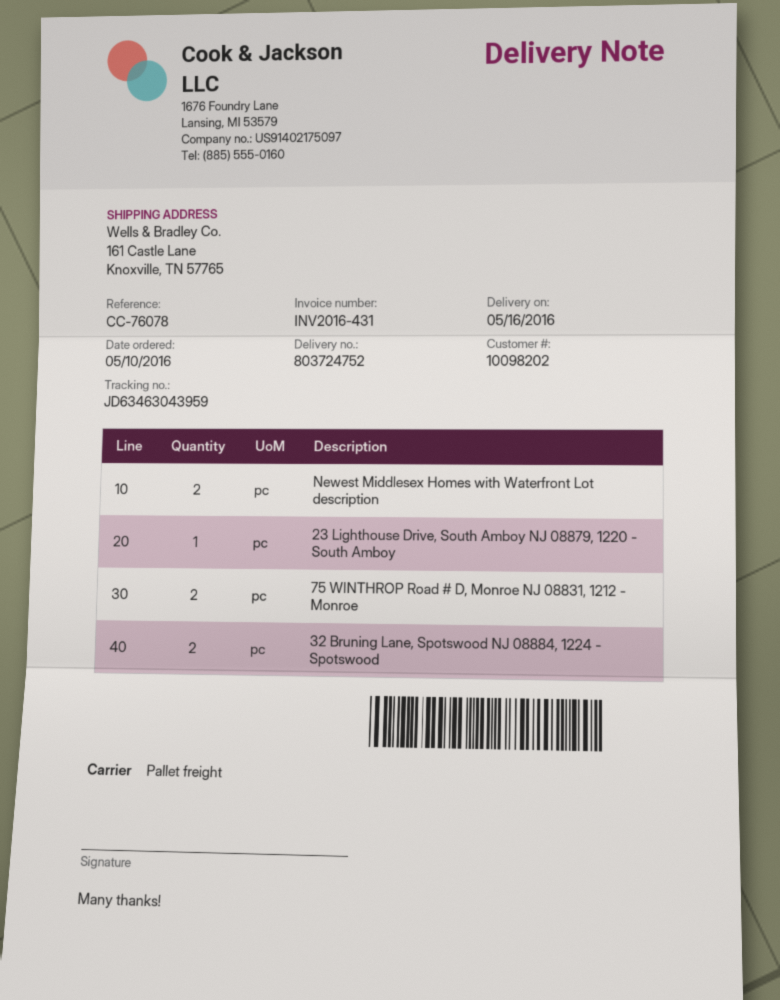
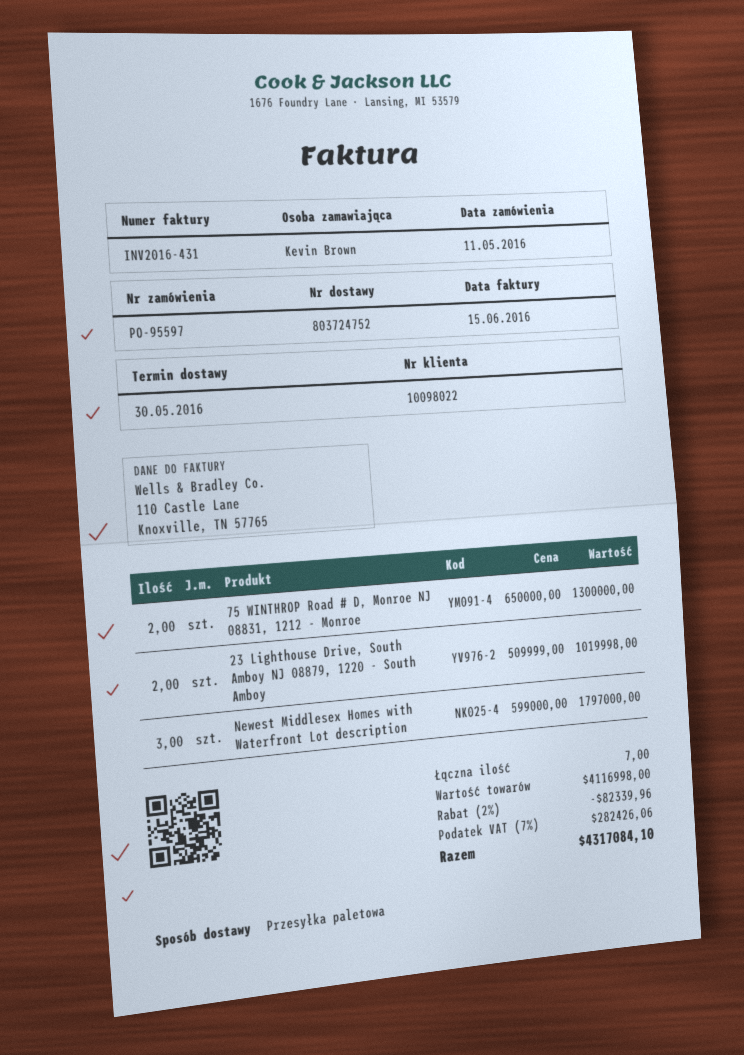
order date: 2016-05-10 -> 2016-05-11
delivery date: 2016-05-16 -> 2016-05-30
customer number: 10098202 -> 10098022
Newest Middlesex Homes with Waterfront Lot description: 2 -> 3
23 Lighthouse Drive, South Amboy NJ 08879, 1220 - South Amboy: 1 -> 2
32 Bruning Lane, Spotswood NJ 08884, 1224 - Spotswood: 2 -> none

